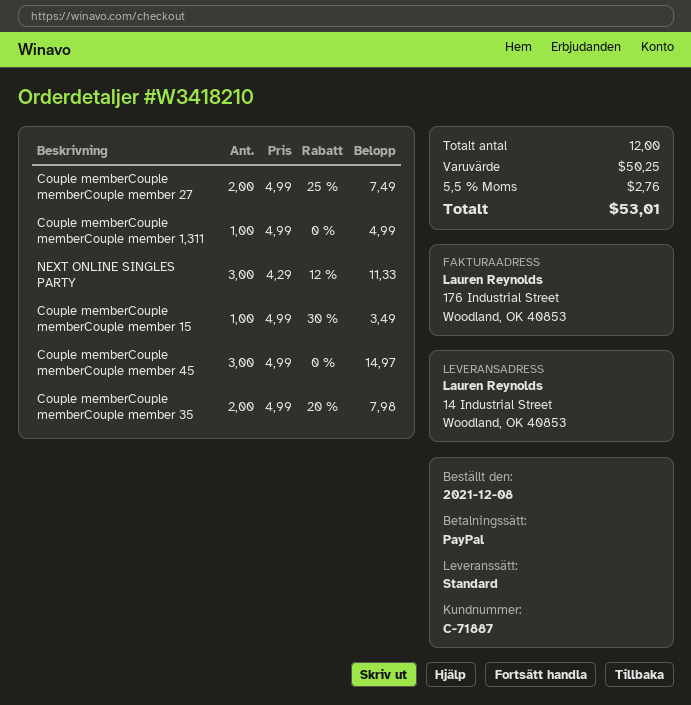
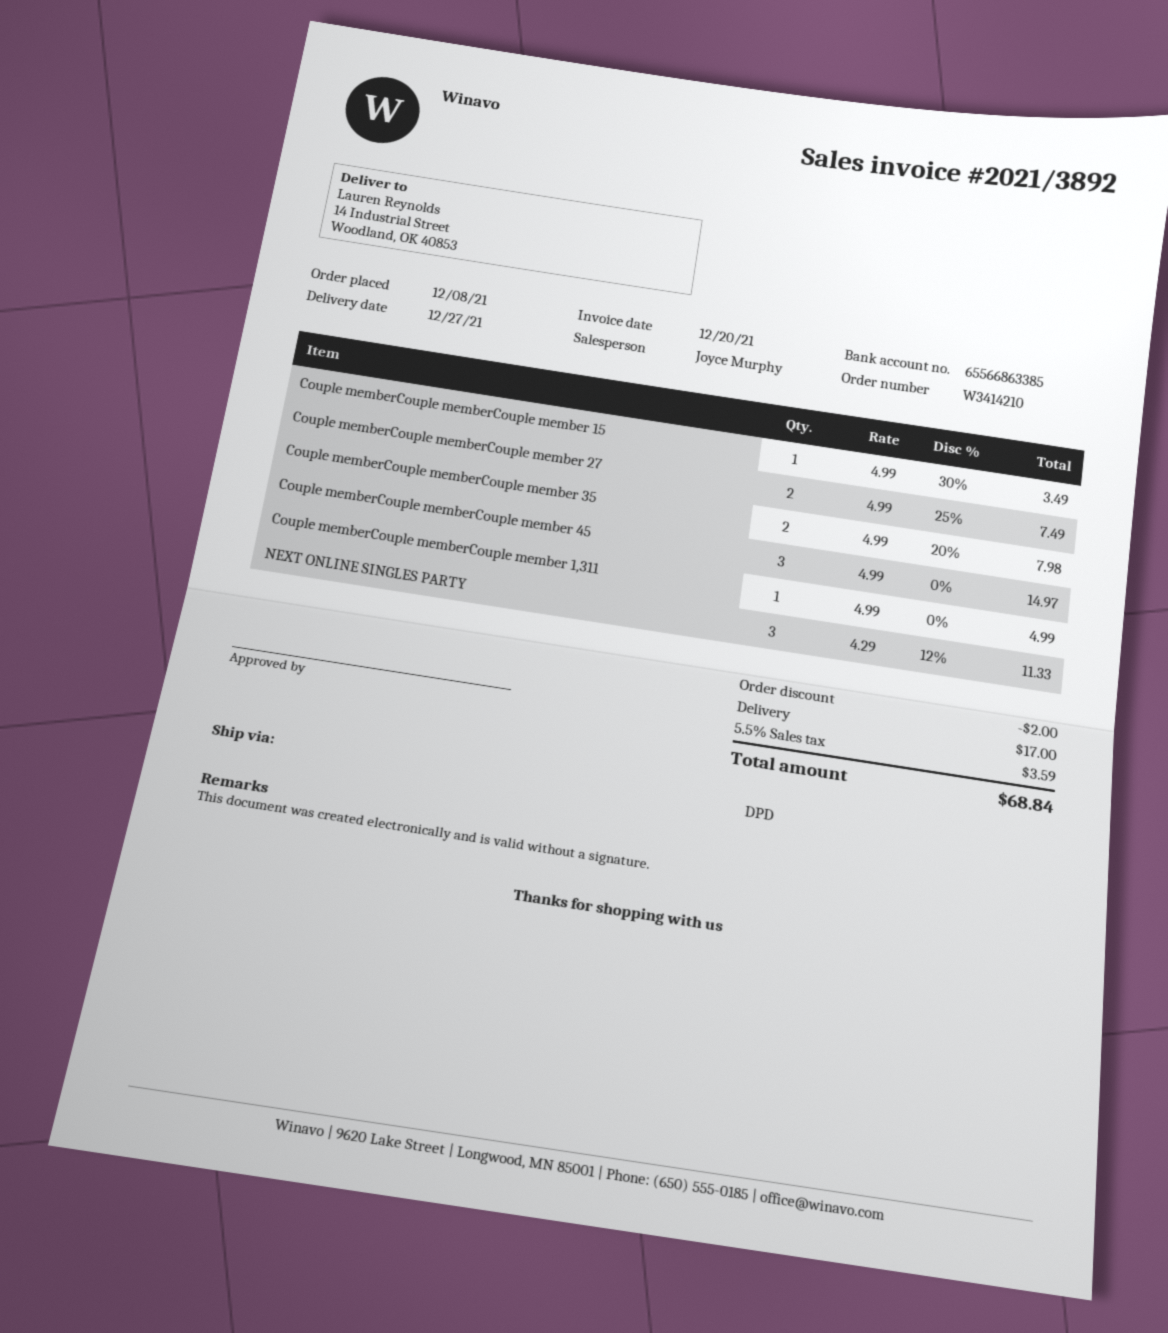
order number: W3418210 -> W3414210
shipping method: standard -> DPD
discount: none -> 2.00
shipping: none -> 17.00
tax: 5.5% = 2.76 -> 5.5% = 3.59
total: 53.01 -> 68.84

